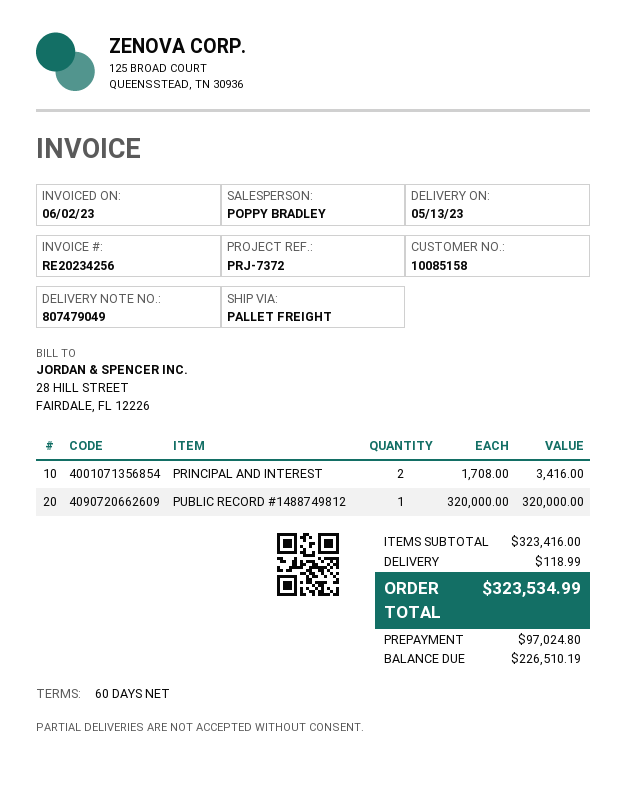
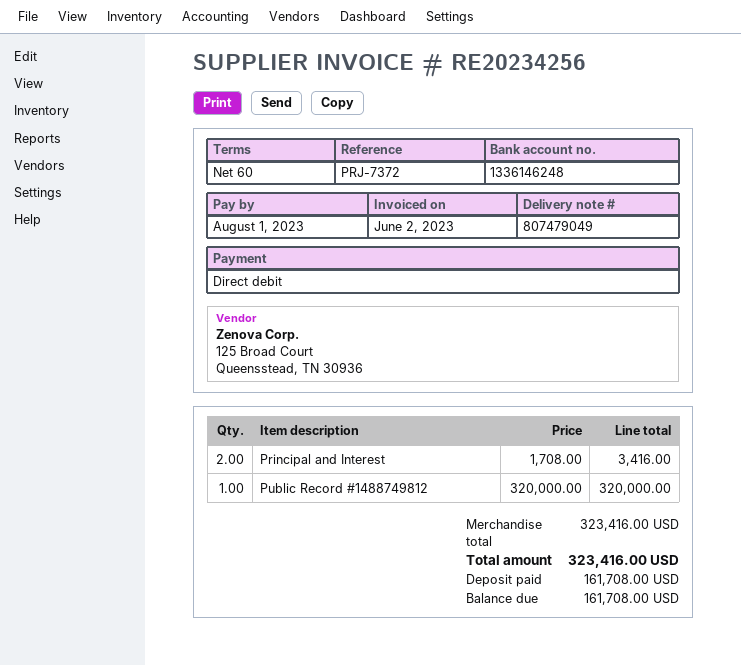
shipping: 118.99 -> none
total: 323534.99 -> 323416.00
deposit: 97024.80 -> 161708.00
balance: 226510.19 -> 161708.00

